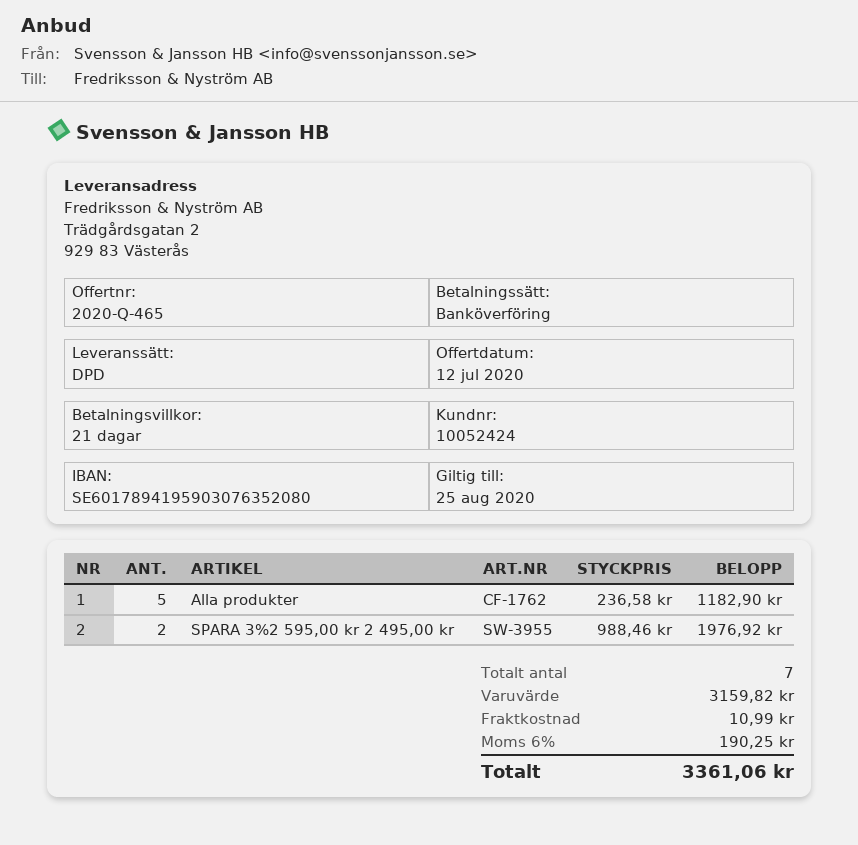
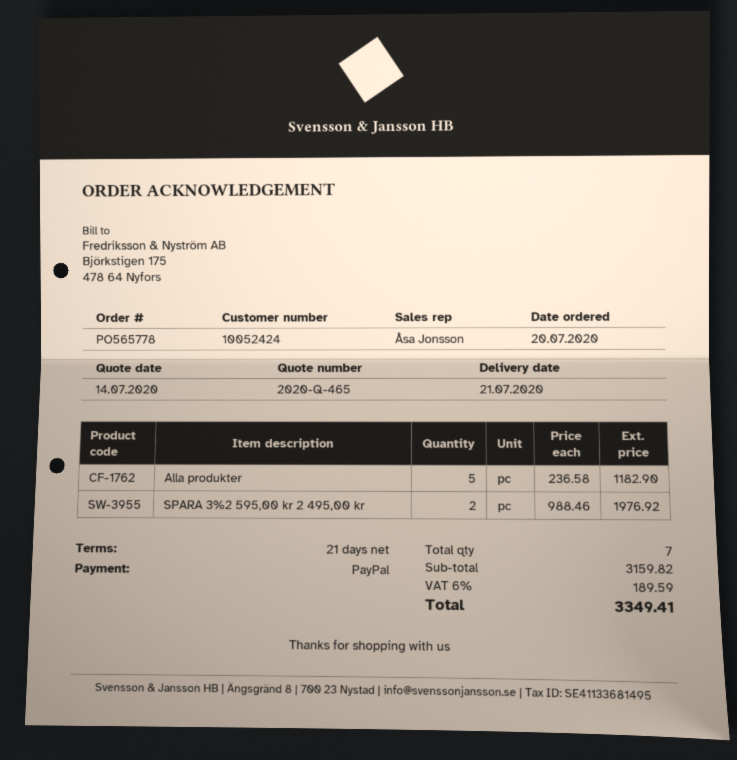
quote date: 2020-07-12 -> 2020-07-14
payment method: bank transfer -> PayPal
shipping: 10.99 -> none
tax: 6% = 190.25 -> 6% = 189.59
total: 3361.06 -> 3349.41

